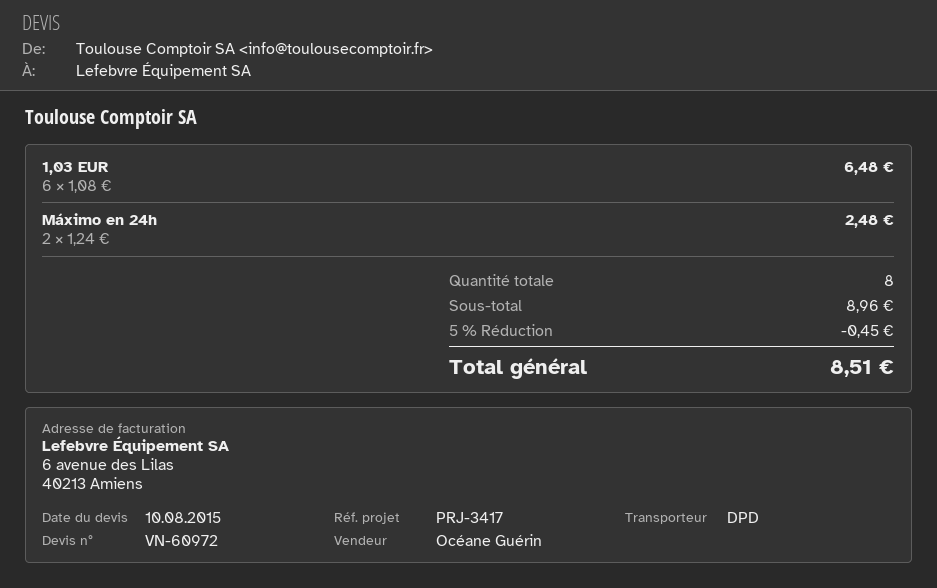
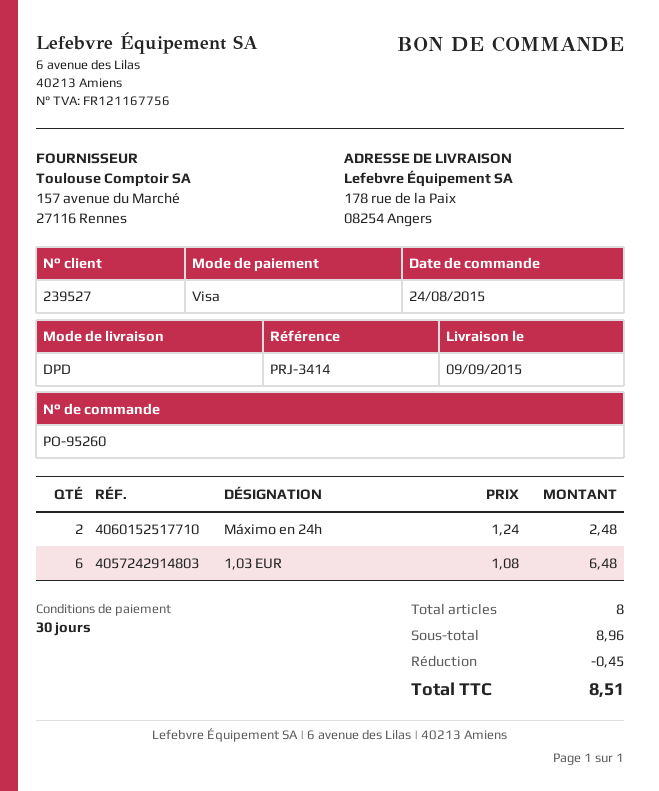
reference: PRJ-3417 -> PRJ-3414

